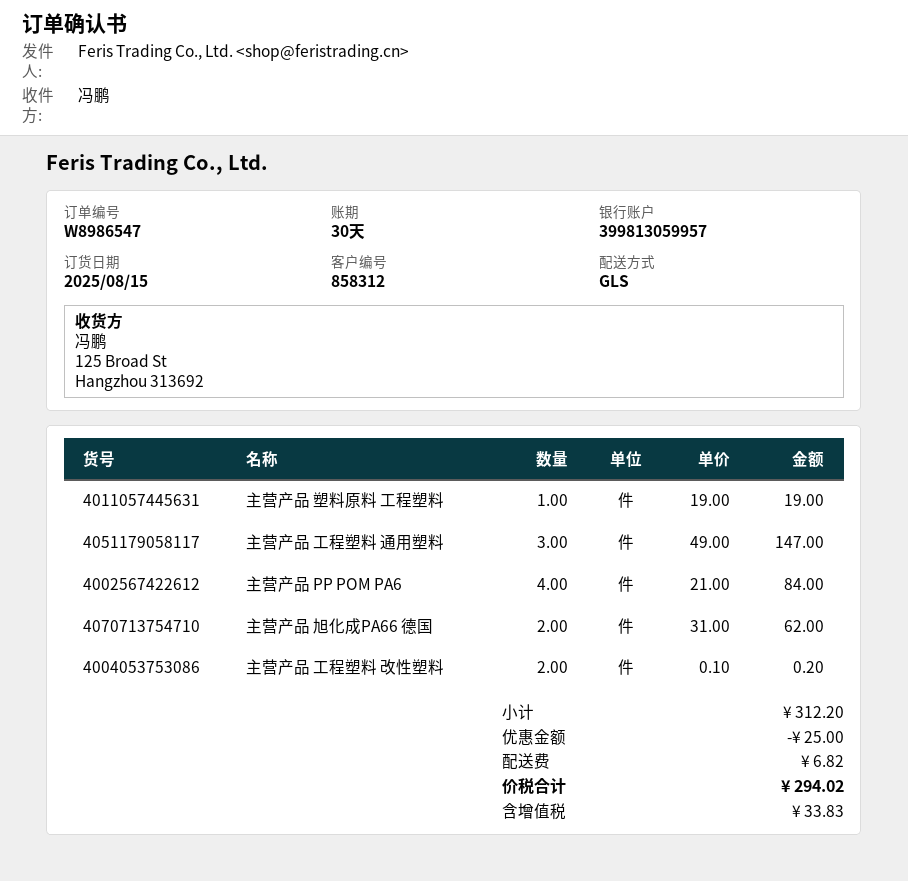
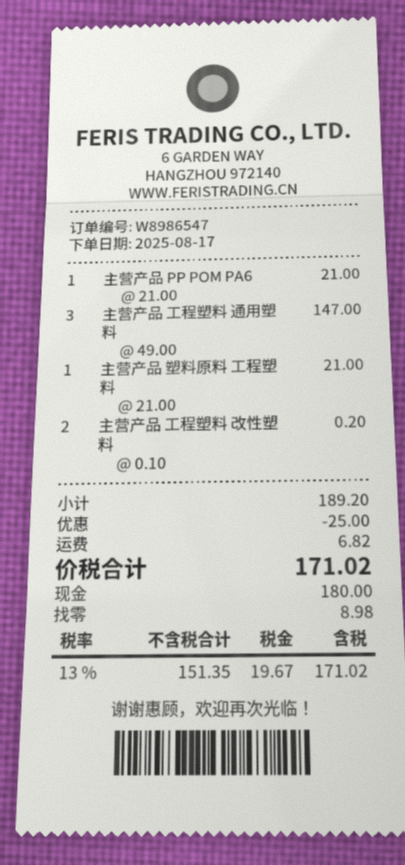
order date: 2025-08-15 -> 2025-08-17
主营产品 塑料原料 工程塑料: 1 x 19.00 = 19.00 -> 1 x 21.00 = 21.00
主营产品 PP POM PA6: 4 x 21.00 = 84.00 -> 1 x 21.00 = 21.00
主营产品 旭化成PA66 德国: 2 x 31.00 = 62.00 -> none
subtotal: 312.20 -> 189.20
tax: 33.83 -> 19.67
total: 294.02 -> 171.02

